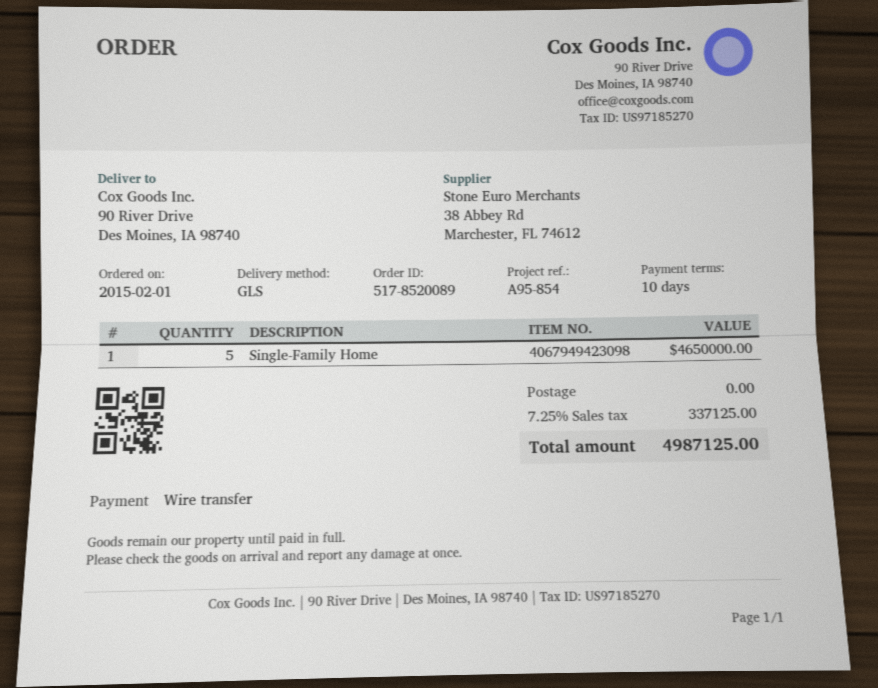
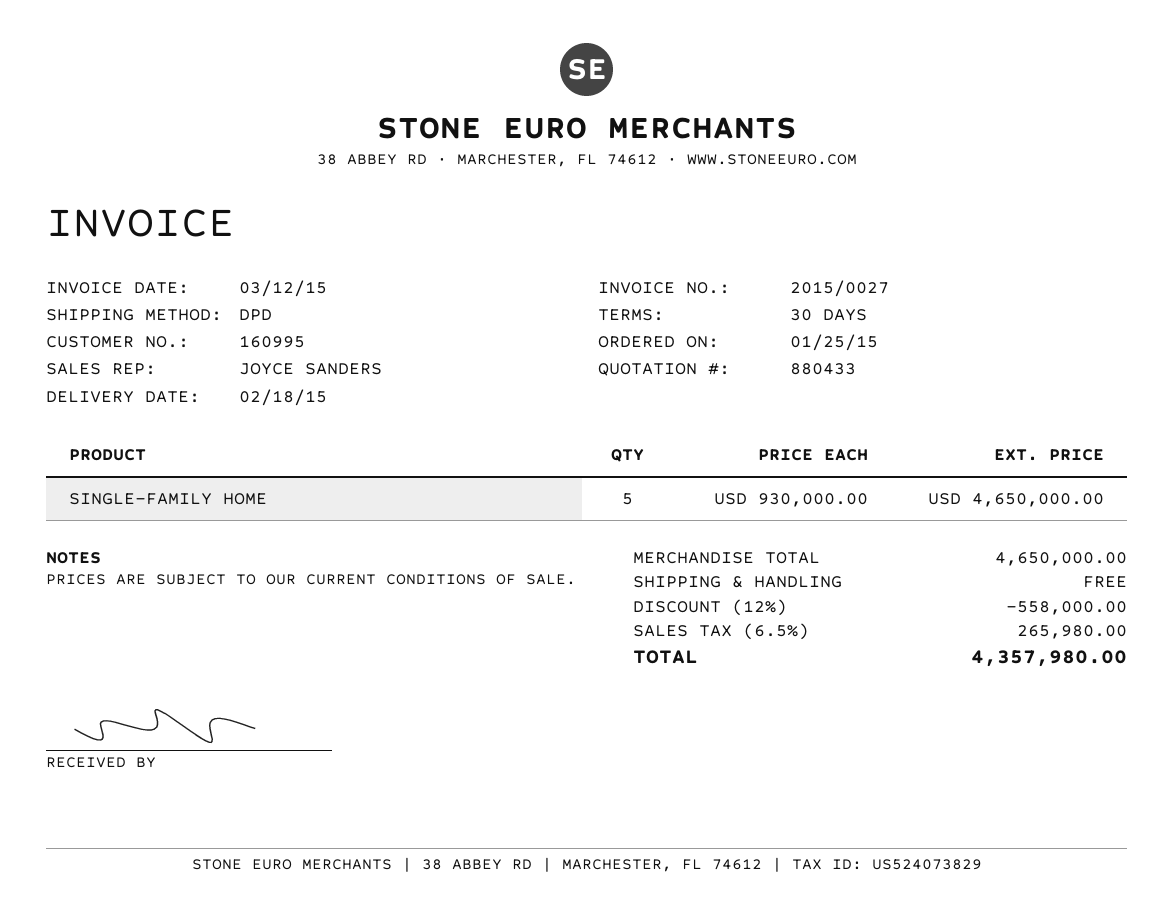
order date: 2015-02-01 -> 2015-01-25
payment terms: 10 days -> 30 days
shipping method: GLS -> DPD
discount: none -> 12% = 558000.00
tax: 7.25% = 337125.00 -> 6.5% = 265980.00
total: 4987125.00 -> 4357980.00

